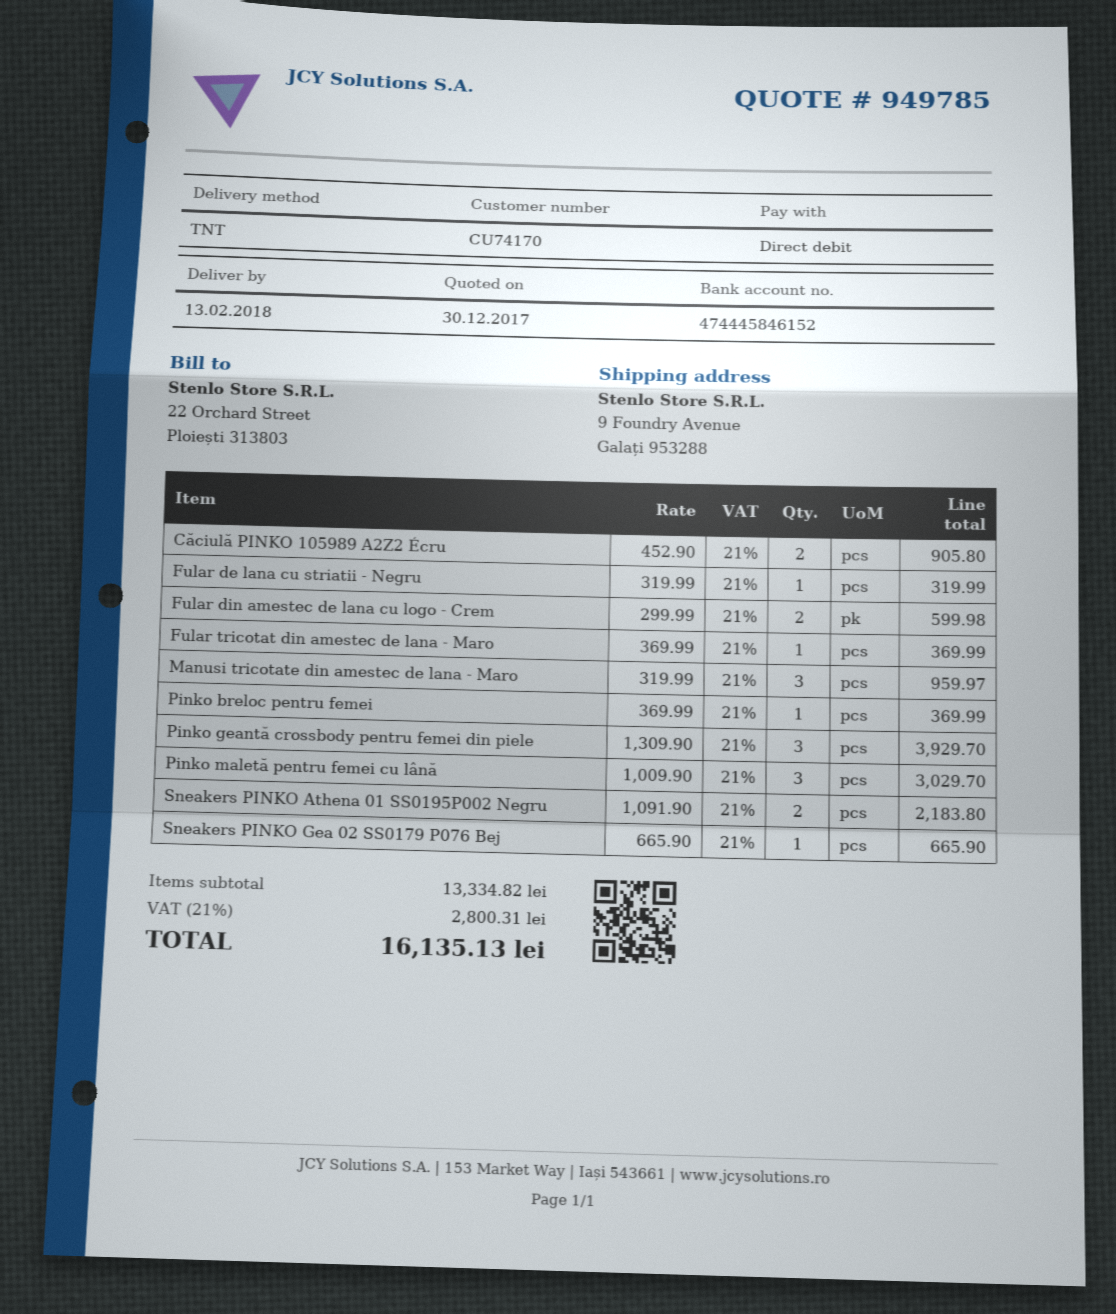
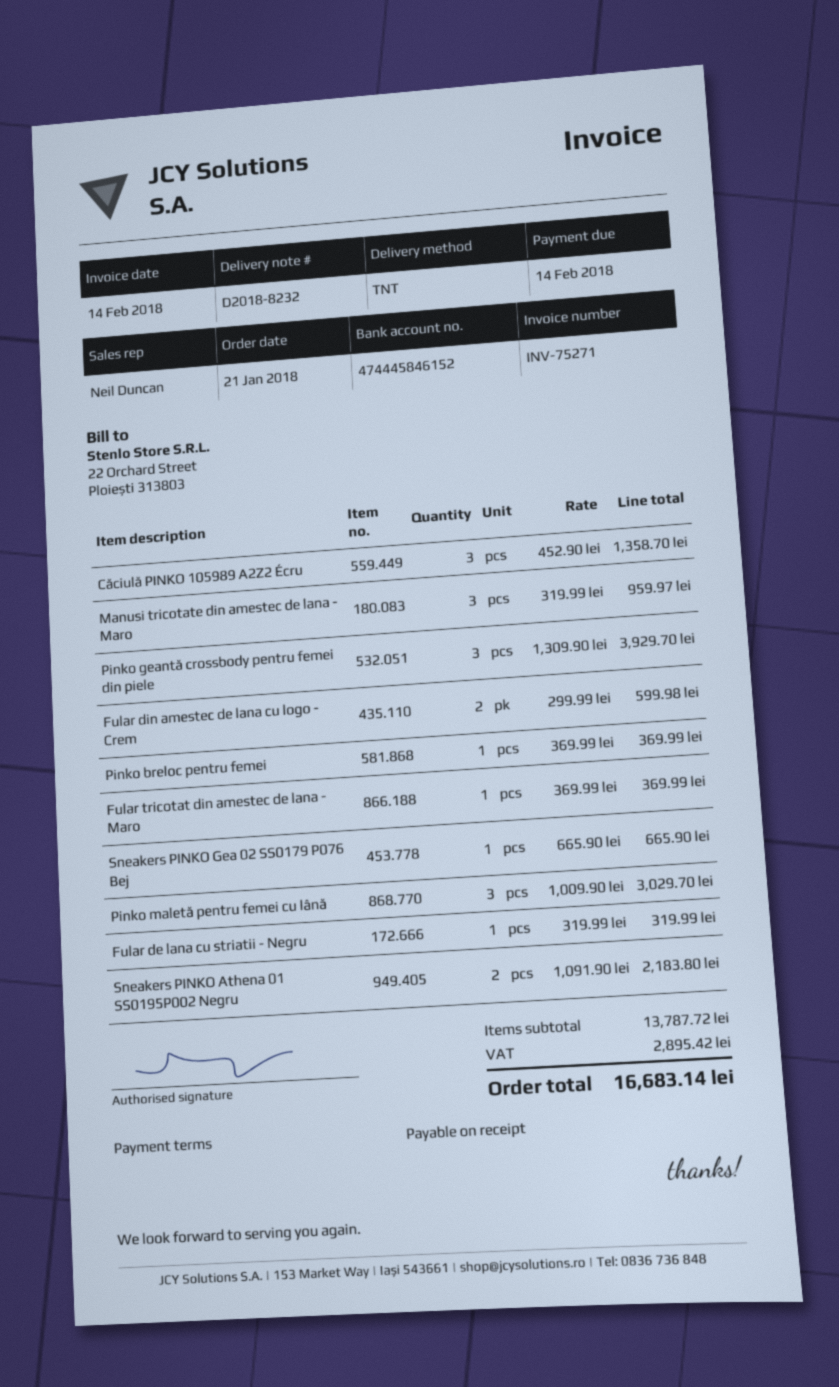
Căciulă PINKO 105989 A2Z2 Écru: 2 x 452.90 = 905.80 -> 3 x 452.90 = 1358.70
subtotal: 13334.82 -> 13787.72
tax: 2800.31 -> 2895.42
total: 16135.13 -> 16683.14

